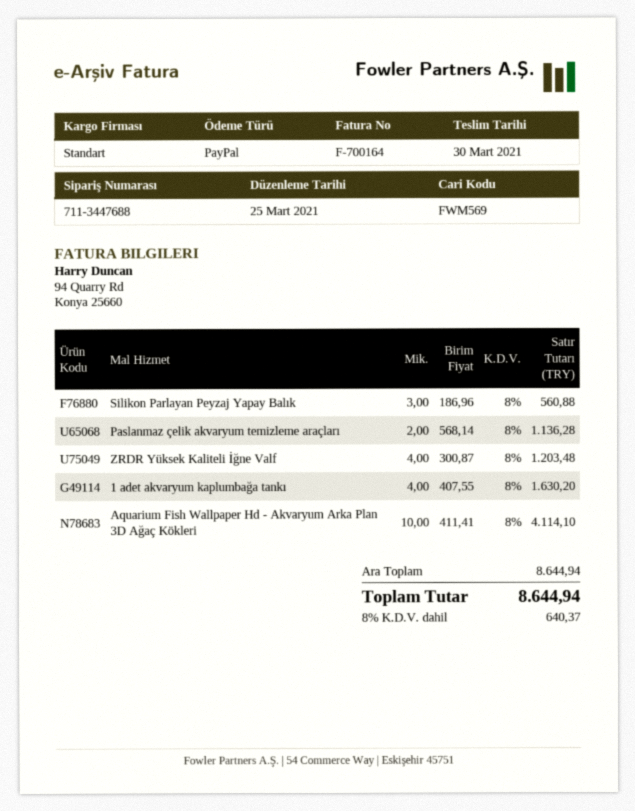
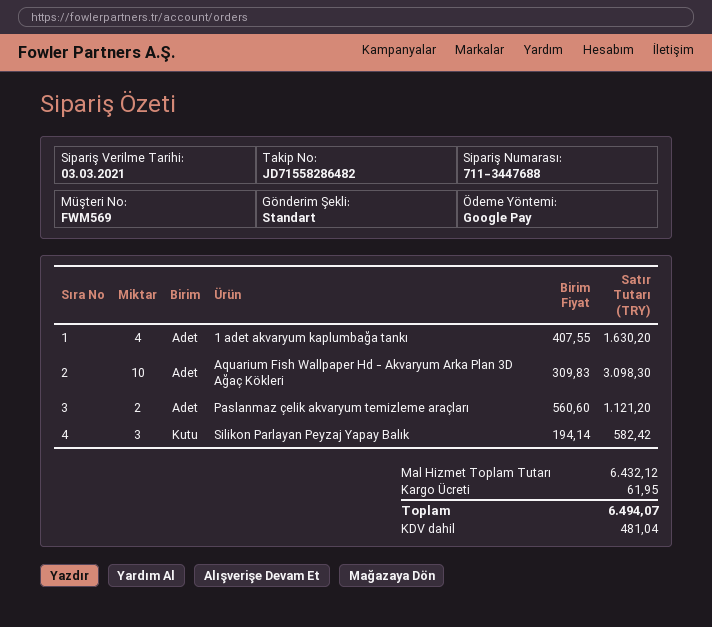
payment method: PayPal -> Google Pay
Silikon Parlayan Peyzaj Yapay Balık: 3 x 186.96 = 560.88 -> 3 x 194.14 = 582.42
Paslanmaz çelik akvaryum temizleme araçları: 2 x 568.14 = 1136.28 -> 2 x 560.60 = 1121.20
ZRDR Yüksek Kaliteli İğne Valf: 4 x 300.87 = 1203.48 -> none
Aquarium Fish Wallpaper Hd - Akvaryum Arka Plan 3D Ağaç Kökleri: 10 x 411.41 = 4114.10 -> 10 x 309.83 = 3098.30
subtotal: 8644.94 -> 6432.12
shipping: none -> 61.95
tax: 640.37 -> 481.04
total: 8644.94 -> 6494.07

